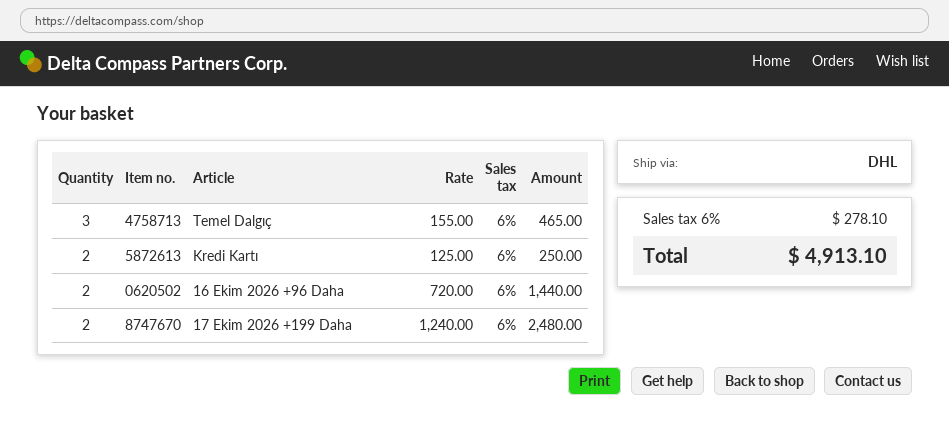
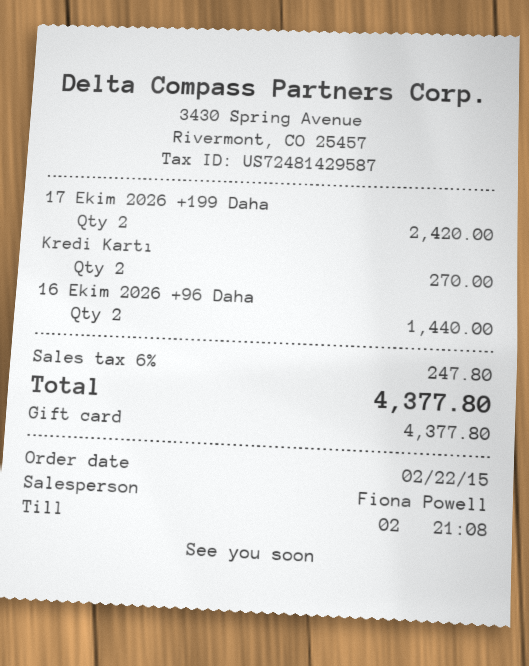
Temel Dalgıç: 3 for 465.00 -> none
Kredi Kartı: 2 for 250.00 -> 2 for 270.00
17 Ekim 2026 +199 Daha: 2 for 2480.00 -> 2 for 2420.00
tax: 6% = 278.10 -> 6% = 247.80
total: 4913.10 -> 4377.80

